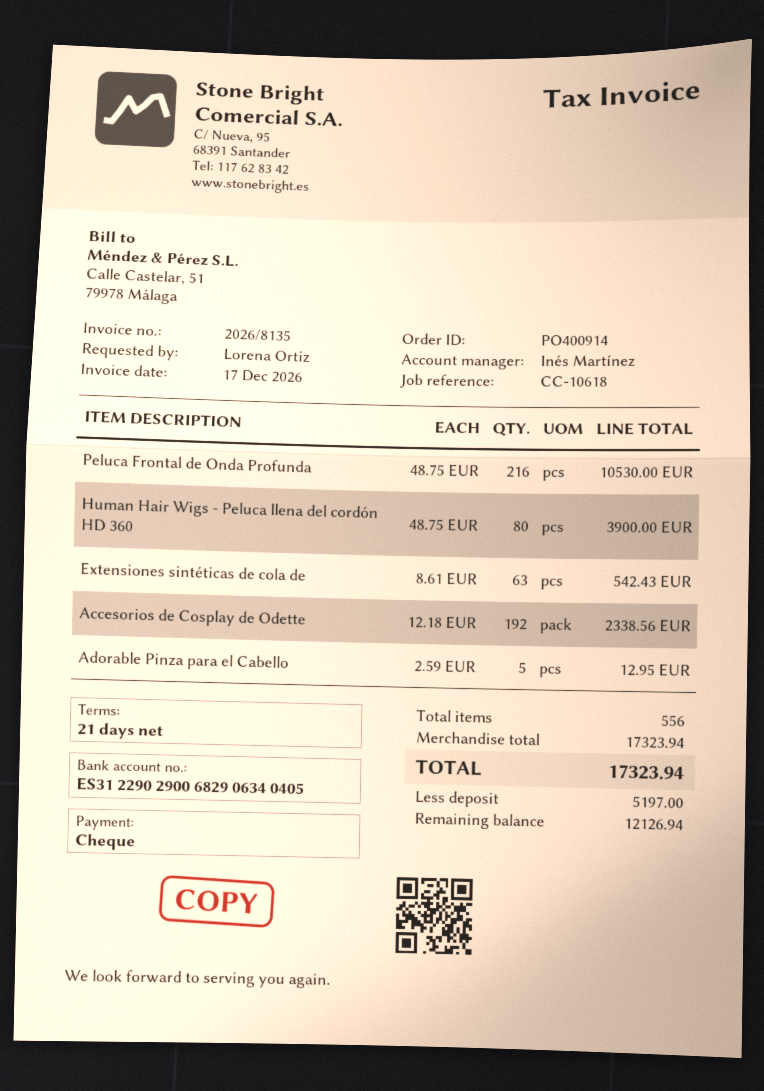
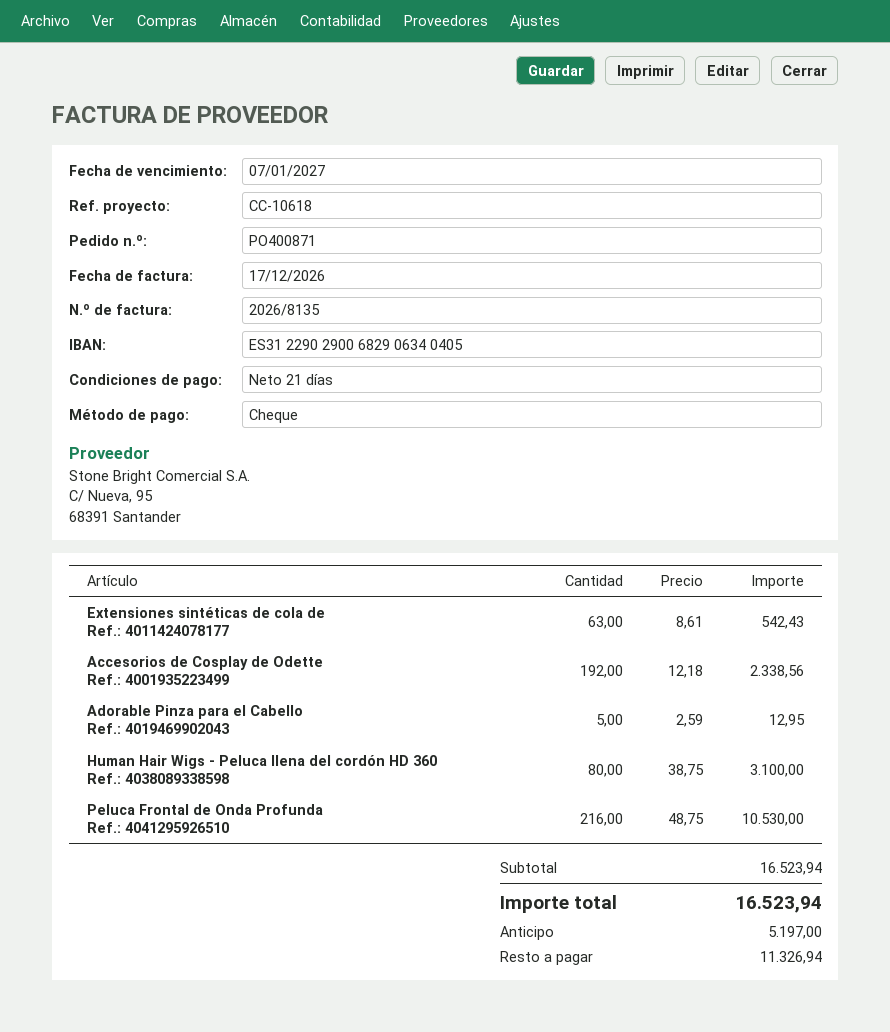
order number: PO400914 -> PO400871
Human Hair Wigs - Peluca llena del cordón HD 360: 80 x 48.75 = 3900.00 -> 80 x 38.75 = 3100.00
subtotal: 17323.94 -> 16523.94
total: 17323.94 -> 16523.94
balance: 12126.94 -> 11326.94

